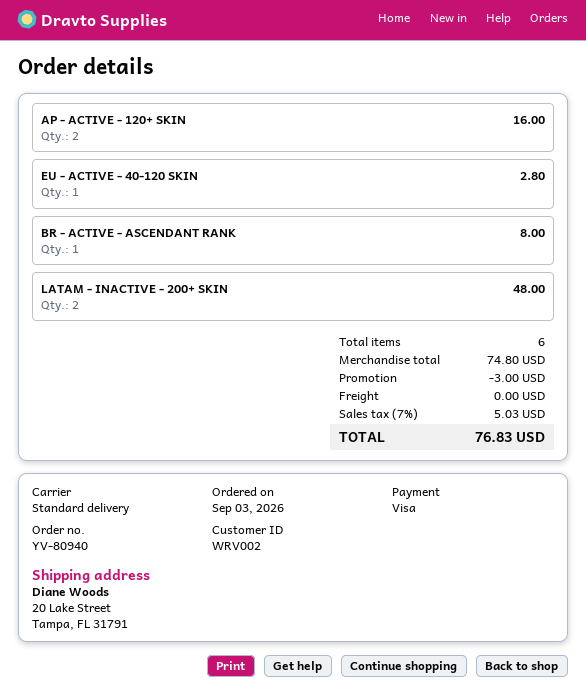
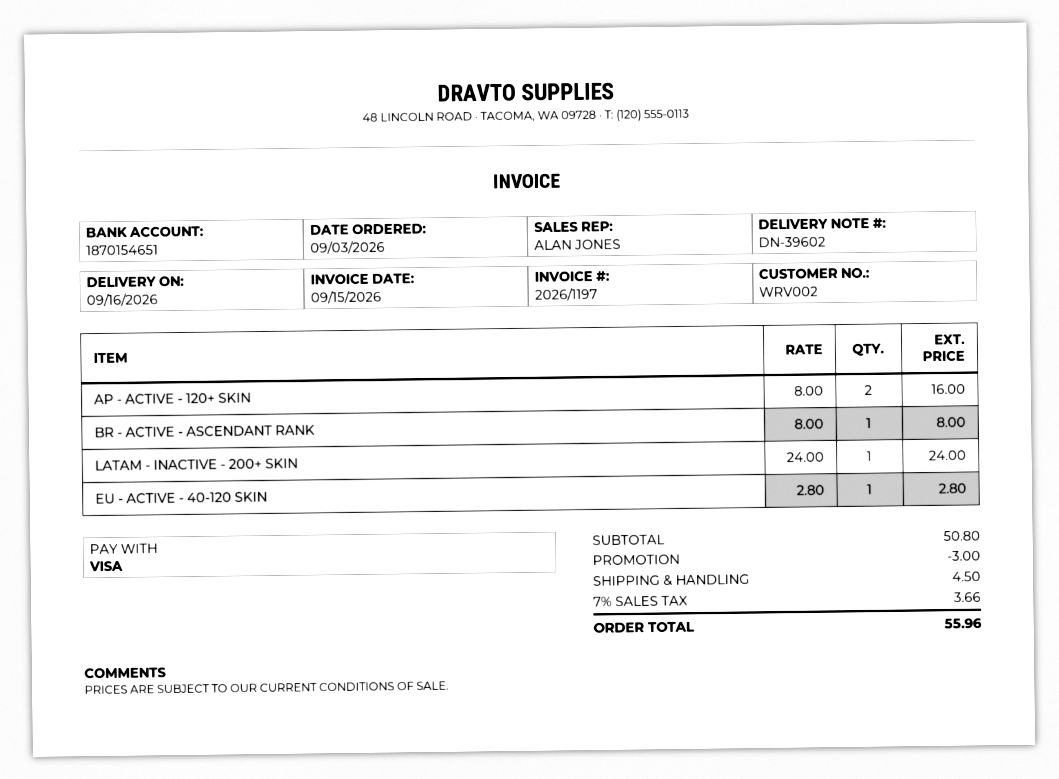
LATAM - INACTIVE - 200+ SKIN: 2 for 48.00 -> 1 for 24.00
subtotal: 74.80 -> 50.80
shipping: 0.00 -> 4.50
tax: 7% = 5.03 -> 7% = 3.66
total: 76.83 -> 55.96

